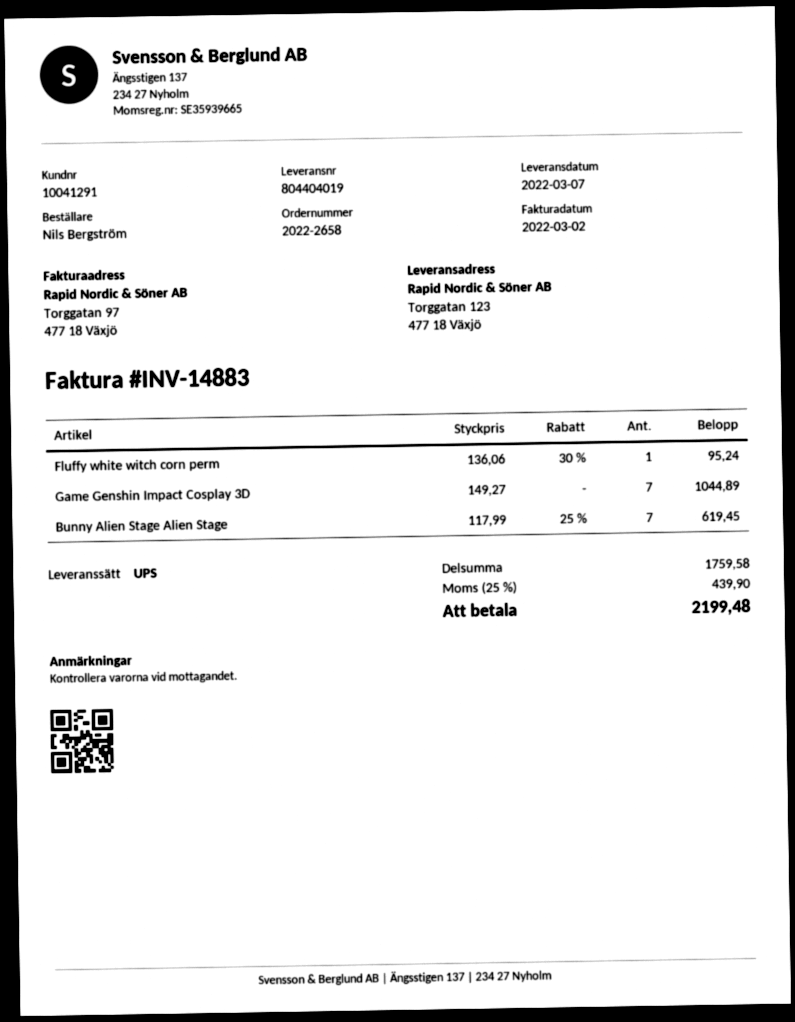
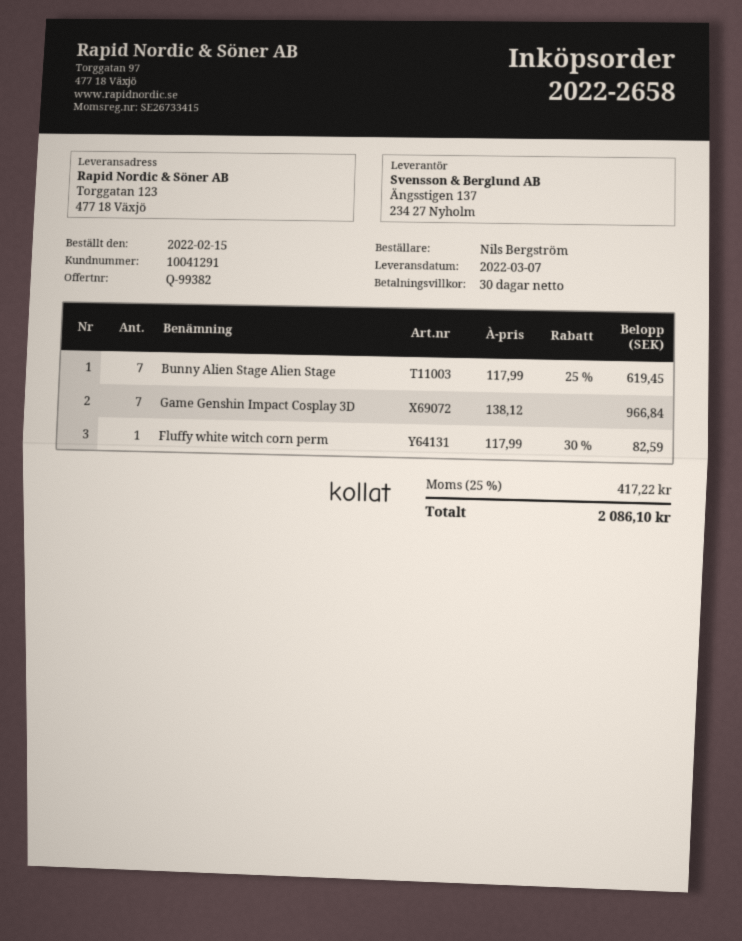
Fluffy white witch corn perm: 1 x 136.06 - 30% = 95.24 -> 1 x 117.99 - 30% = 82.59
Game Genshin Impact Cosplay 3D: 7 x 149.27 = 1044.89 -> 7 x 138.12 = 966.84
tax: 25% = 439.90 -> 25% = 417.22
total: 2199.48 -> 2086.10

